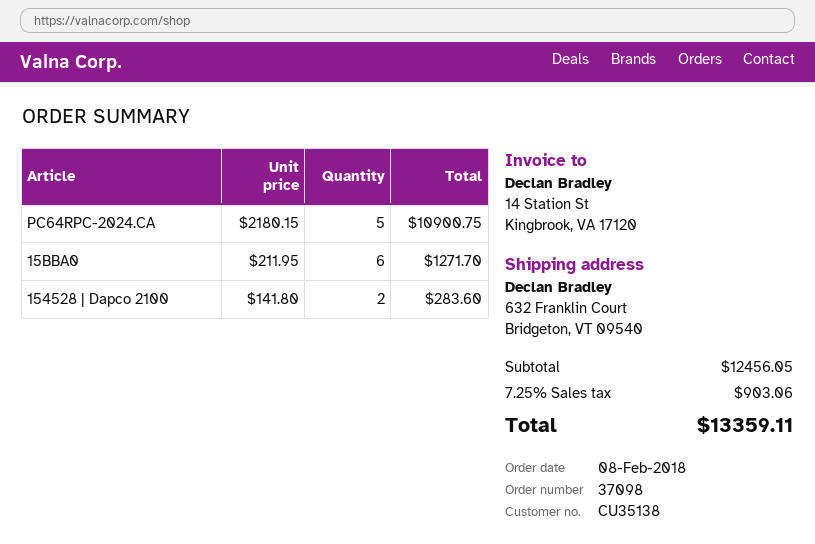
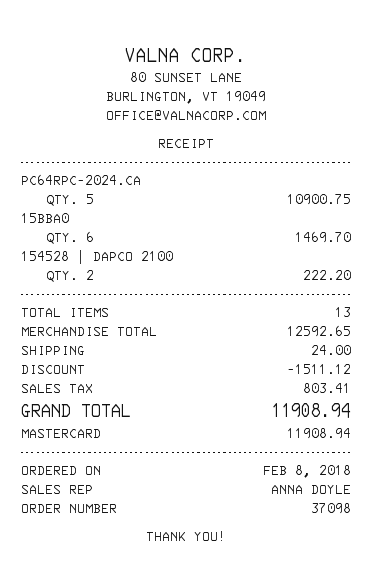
15BBA0: 6 for 1271.70 -> 6 for 1469.70
154528 | Dapco 2100: 2 for 283.60 -> 2 for 222.20
subtotal: 12456.05 -> 12592.65
discount: none -> 1511.12
shipping: none -> 24.00
tax: 903.06 -> 803.41
total: 13359.11 -> 11908.94

